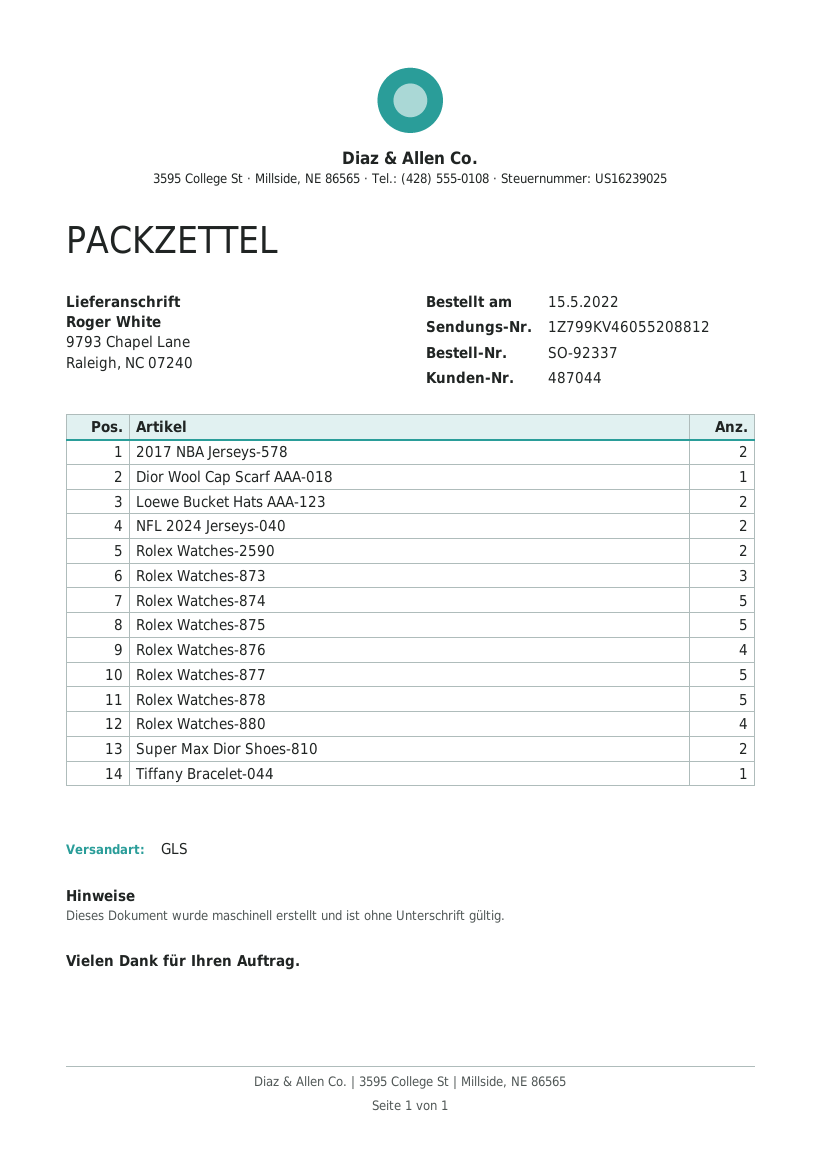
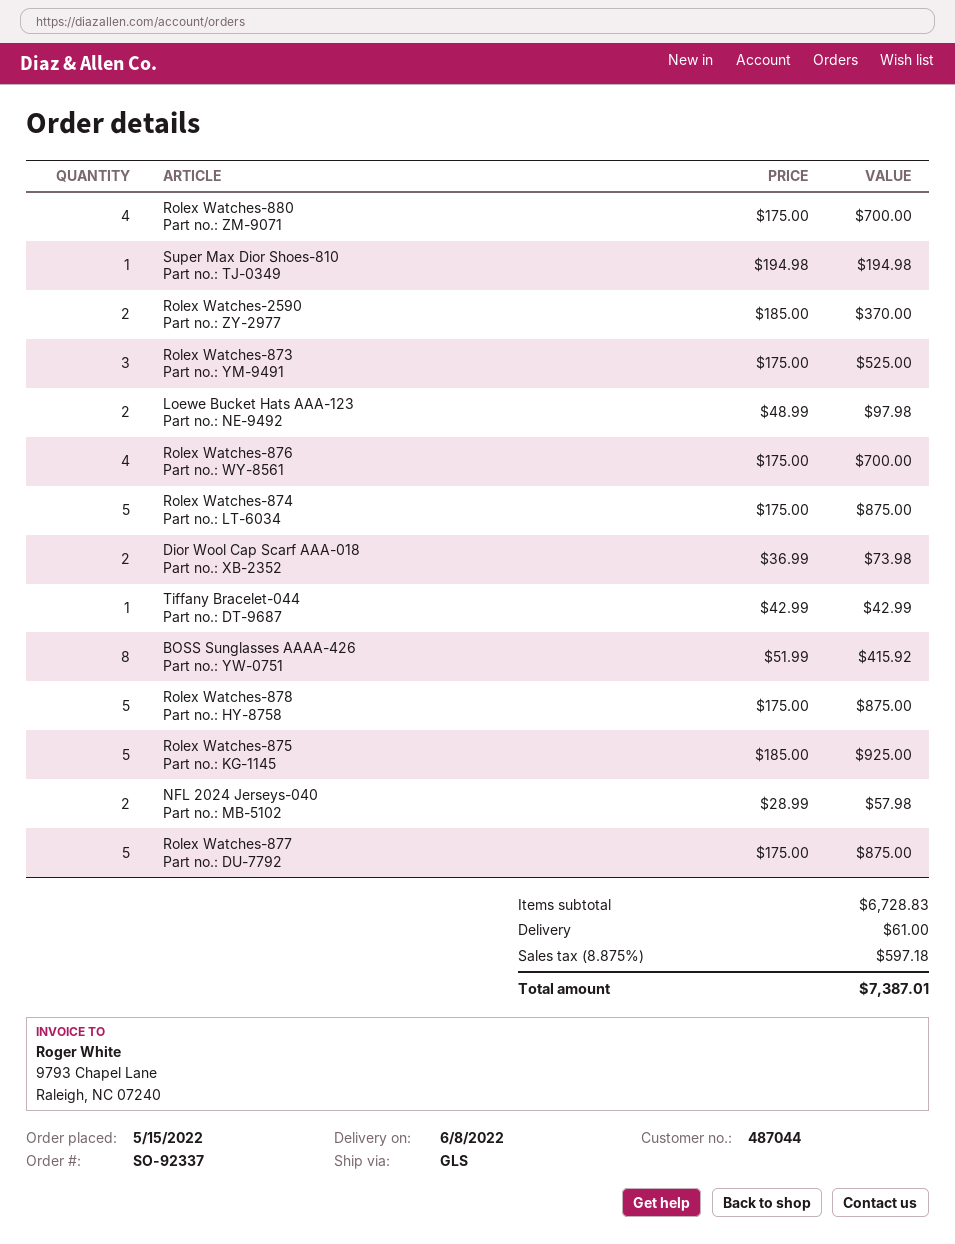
2017 NBA Jerseys-578: 2 -> none
Dior Wool Cap Scarf AAA-018: 1 -> 2
Super Max Dior Shoes-810: 2 -> 1
BOSS Sunglasses AAAA-426: none -> 8

